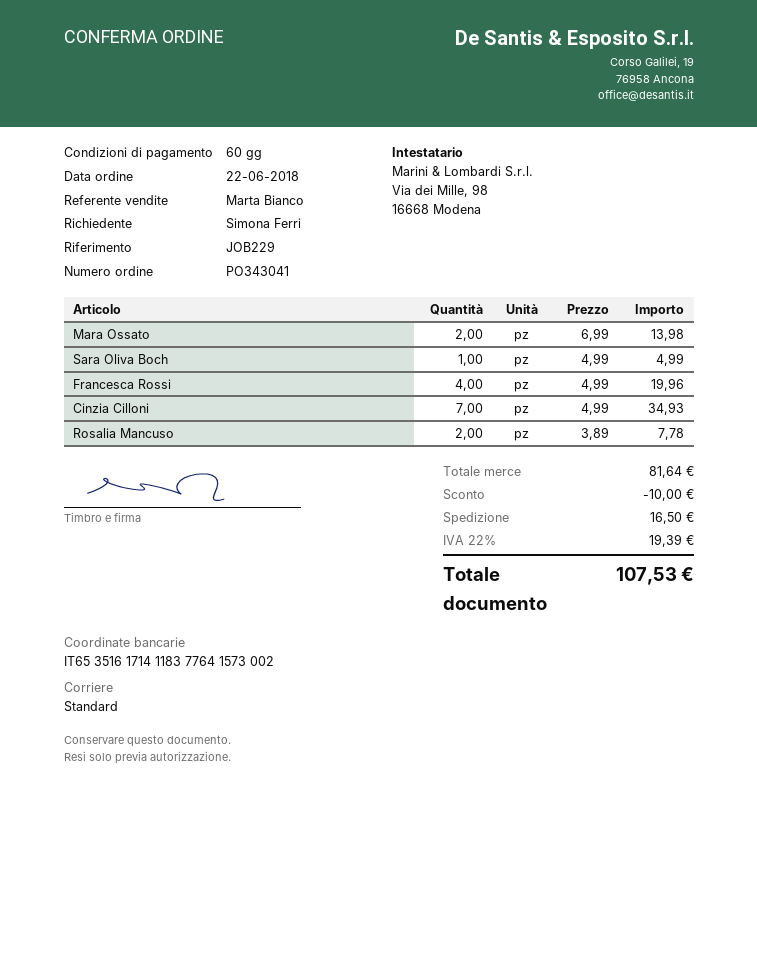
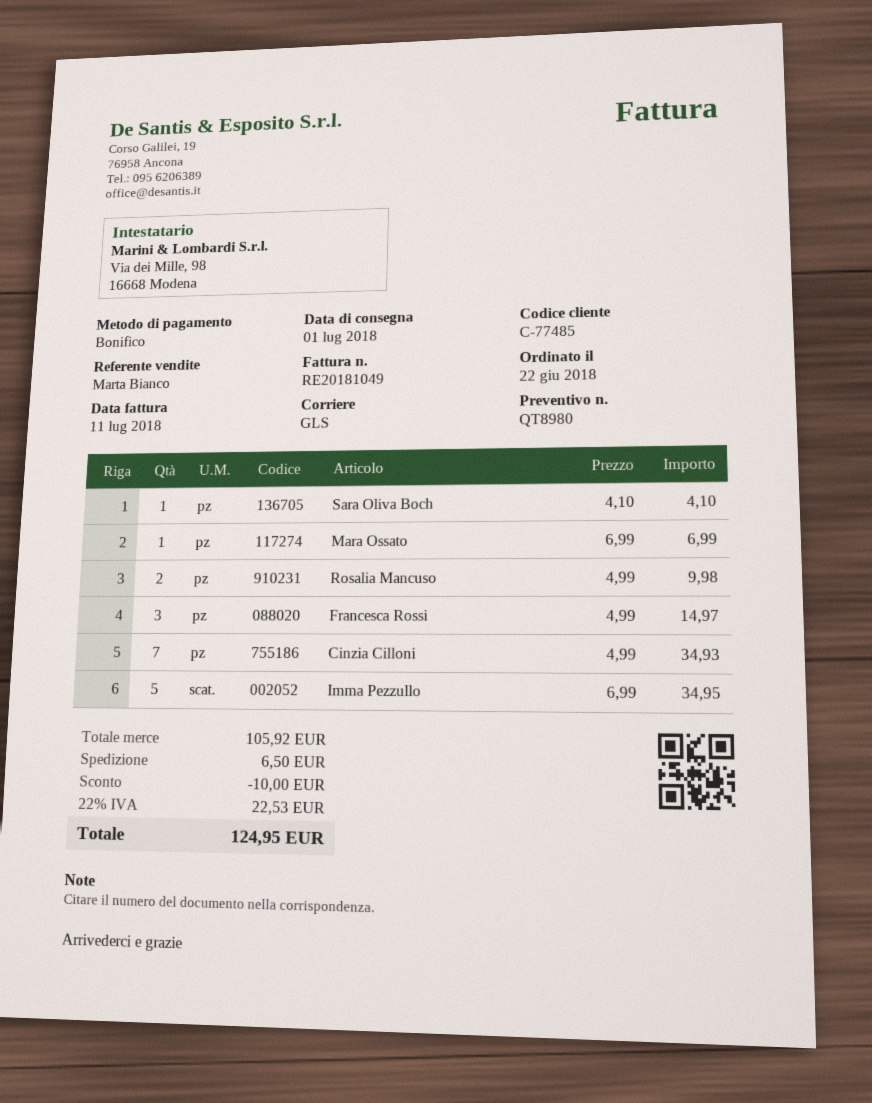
shipping method: standard -> GLS
Mara Ossato: 2 x 6.99 = 13.98 -> 1 x 6.99 = 6.99
Sara Oliva Boch: 1 x 4.99 = 4.99 -> 1 x 4.10 = 4.10
Francesca Rossi: 4 x 4.99 = 19.96 -> 3 x 4.99 = 14.97
Rosalia Mancuso: 2 x 3.89 = 7.78 -> 2 x 4.99 = 9.98
Imma Pezzullo: none -> 5 x 6.99 = 34.95
subtotal: 81.64 -> 105.92
shipping: 16.50 -> 6.50
tax: 22% = 19.39 -> 22% = 22.53
total: 107.53 -> 124.95

